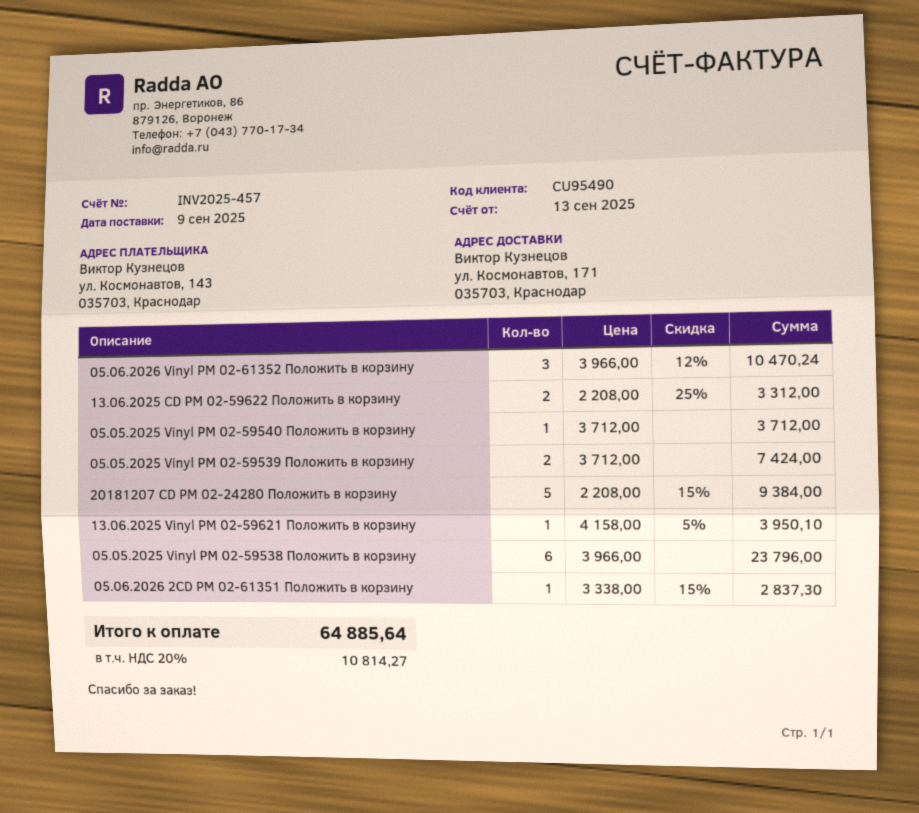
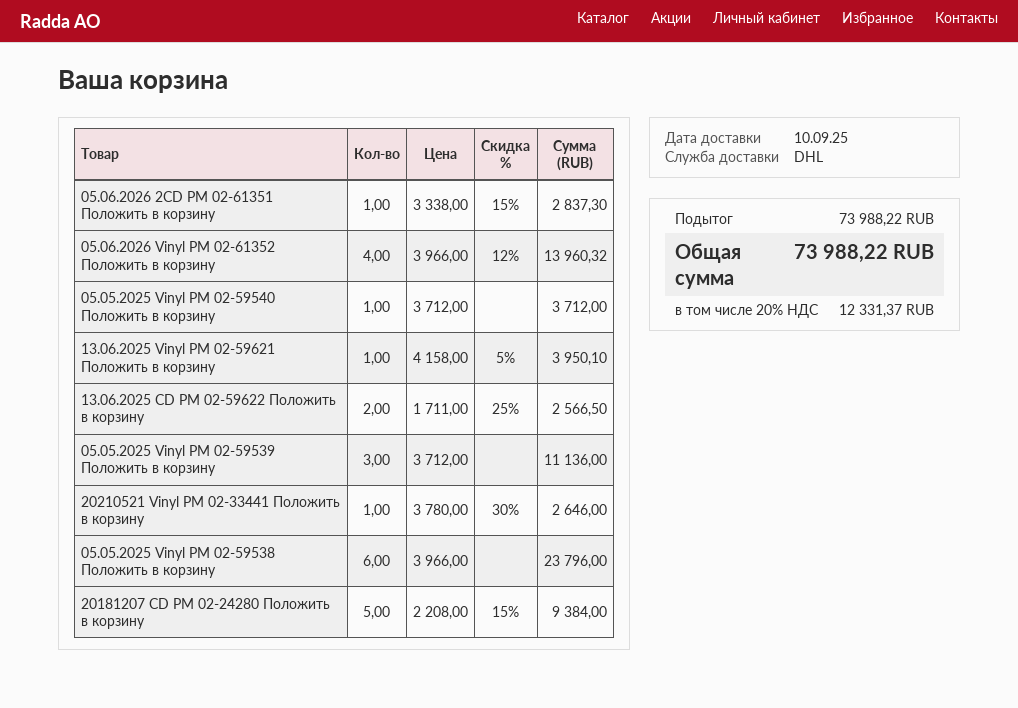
delivery date: 2025-09-09 -> 2025-09-10
05.06.2026 Vinyl PM 02-61352 Положить в корзину: 3 x 3966.00 - 12% = 10470.24 -> 4 x 3966.00 - 12% = 13960.32
13.06.2025 CD PM 02-59622 Положить в корзину: 2 x 2208.00 - 25% = 3312.00 -> 2 x 1711.00 - 25% = 2566.50
05.05.2025 Vinyl PM 02-59539 Положить в корзину: 2 x 3712.00 = 7424.00 -> 3 x 3712.00 = 11136.00
20210521 Vinyl PM 02-33441 Положить в корзину: none -> 1 x 3780.00 - 30% = 2646.00
tax: 20% = 10814.27 -> 20% = 12331.37
total: 64885.64 -> 73988.22

